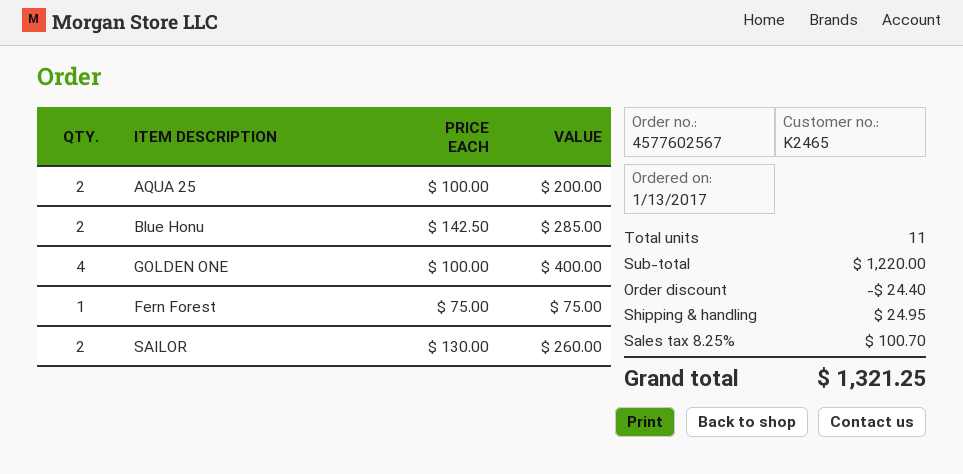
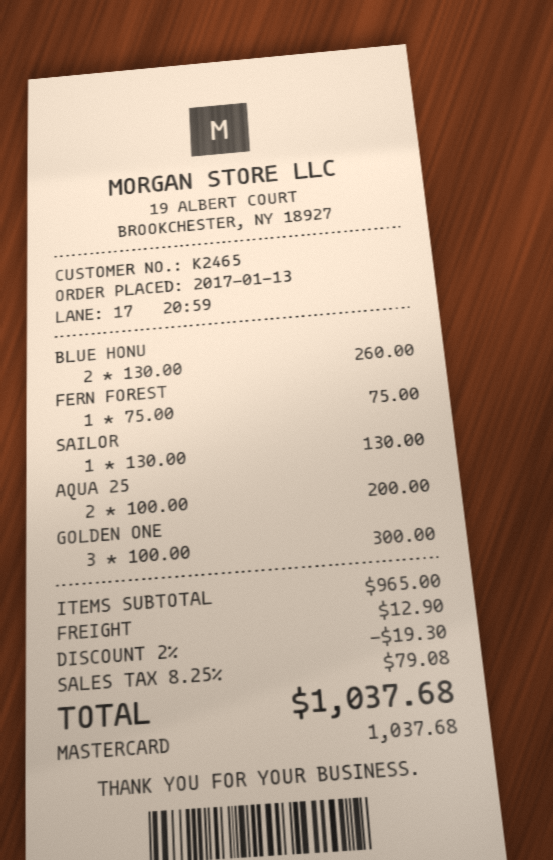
Blue Honu: 2 x 142.50 = 285.00 -> 2 x 130.00 = 260.00
GOLDEN ONE: 4 x 100.00 = 400.00 -> 3 x 100.00 = 300.00
SAILOR: 2 x 130.00 = 260.00 -> 1 x 130.00 = 130.00
subtotal: 1220.00 -> 965.00
discount: 24.40 -> 19.30
shipping: 24.95 -> 12.90
tax: 8.25% = 100.70 -> 8.25% = 79.08
total: 1321.25 -> 1037.68

